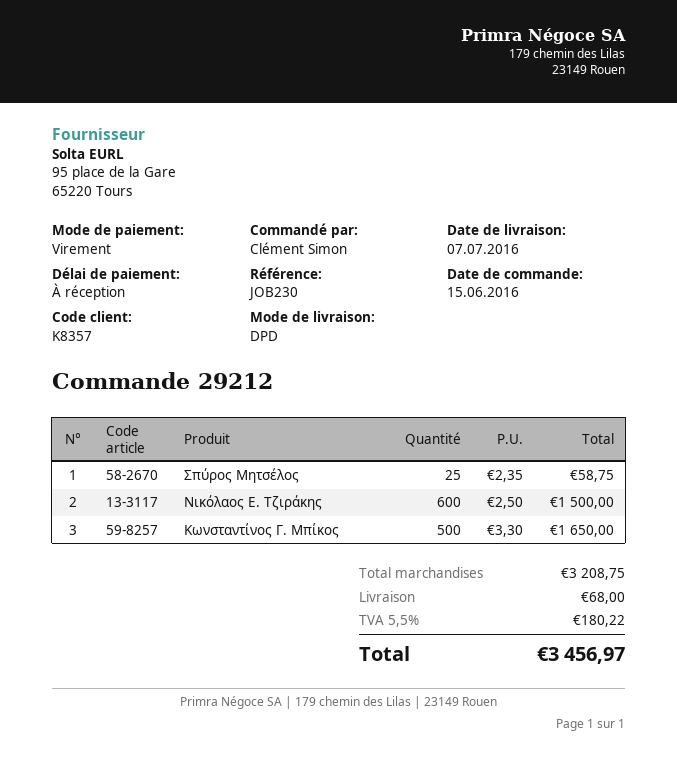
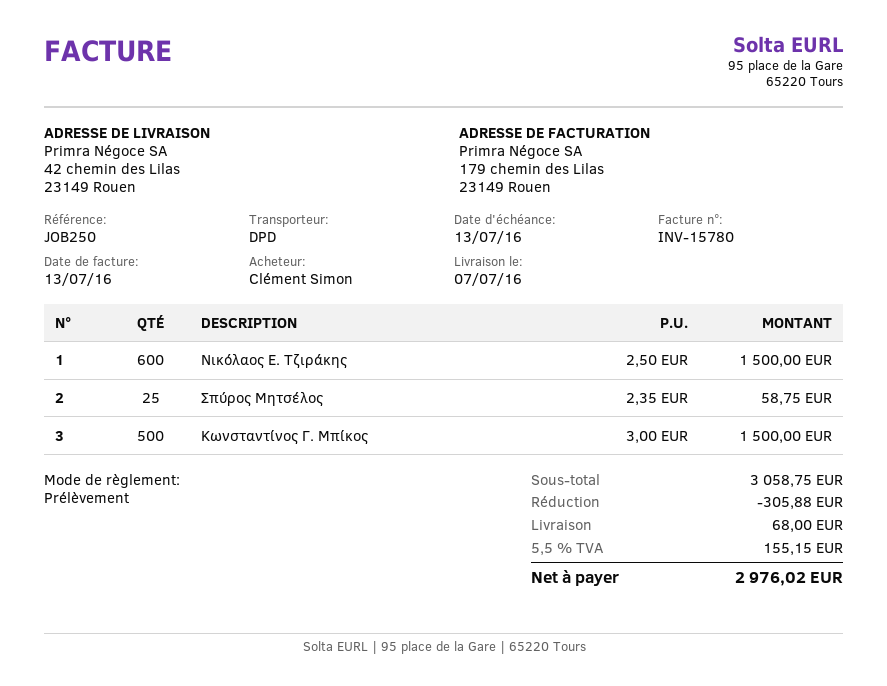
reference: JOB230 -> JOB250
payment method: bank transfer -> direct debit
Κωνσταντίνος Γ. Μπίκος: 500 x 3.30 = 1650.00 -> 500 x 3.00 = 1500.00
subtotal: 3208.75 -> 3058.75
discount: none -> 305.88
tax: 5.5% = 180.22 -> 5.5% = 155.15
total: 3456.97 -> 2976.02

